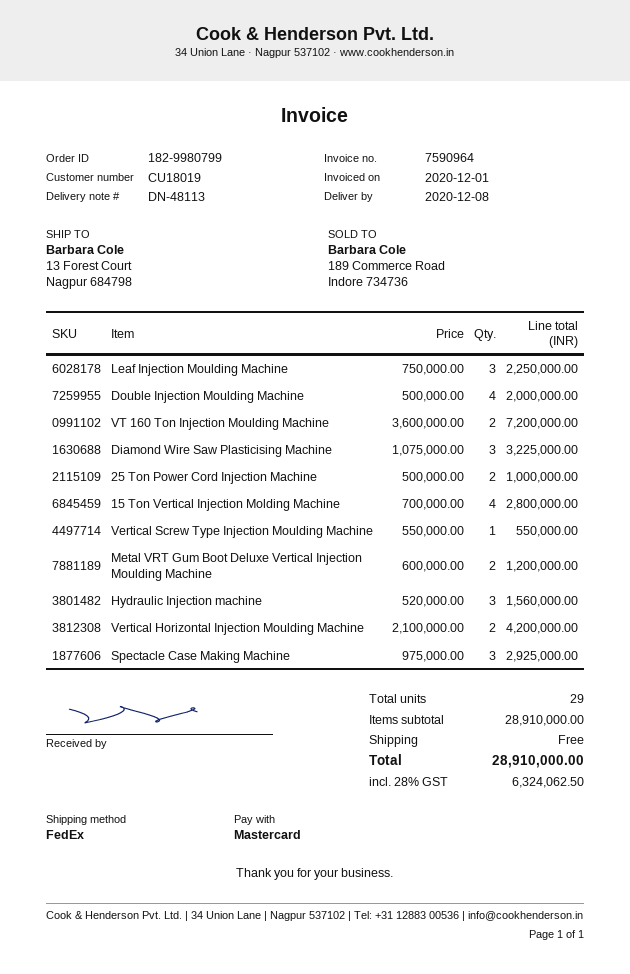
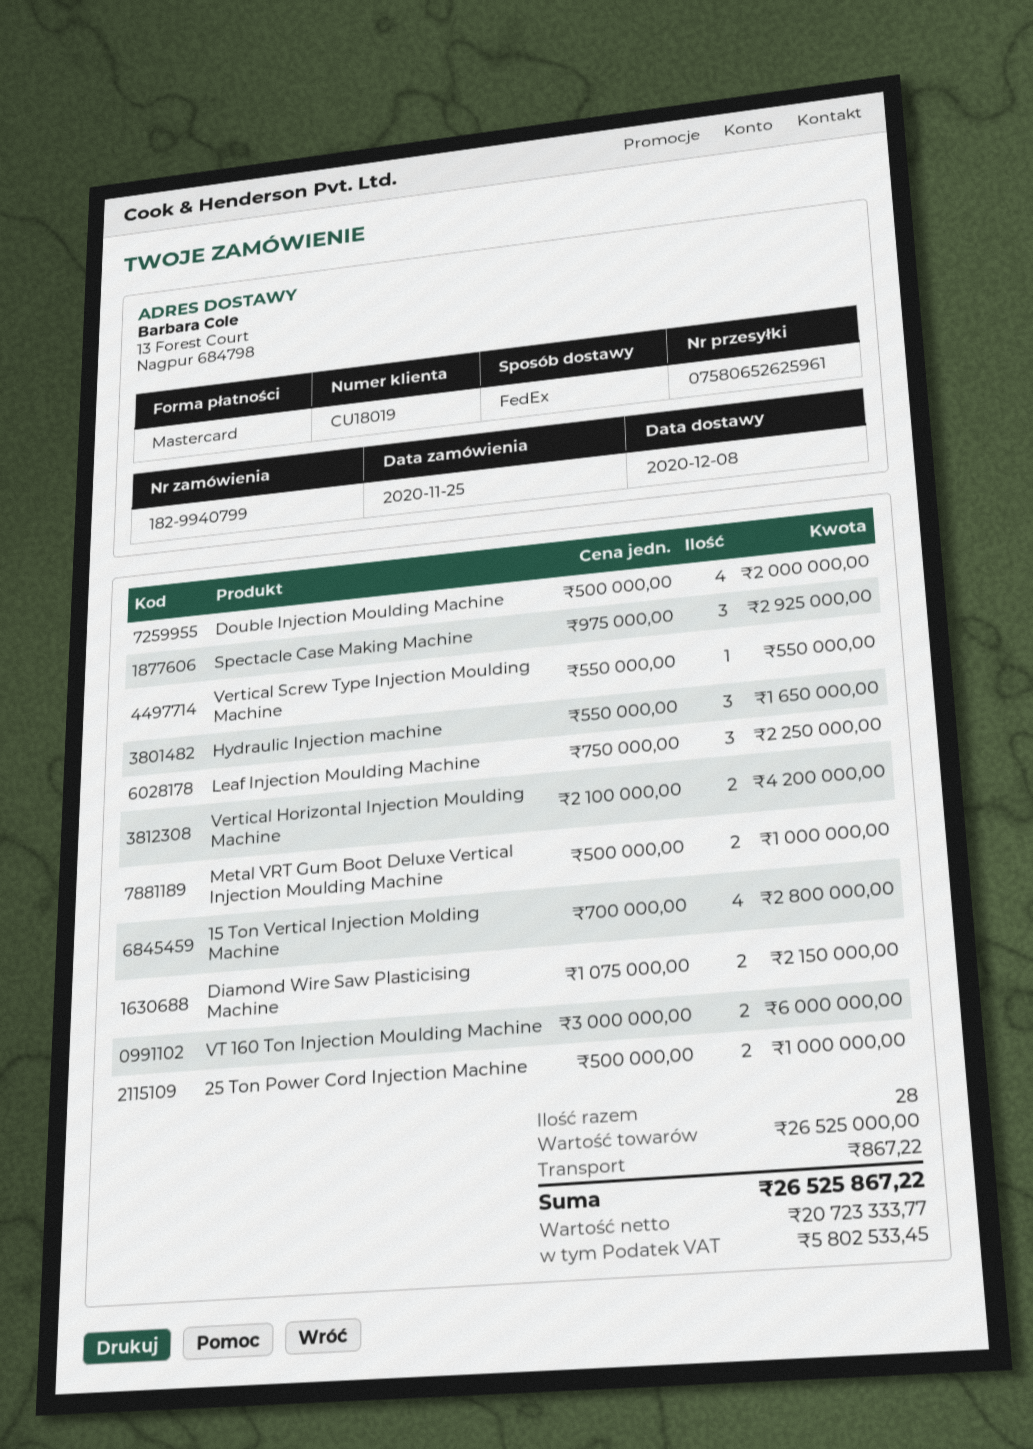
order number: 182-9980799 -> 182-9940799
VT 160 Ton Injection Moulding Machine: 2 x 3600000.00 = 7200000.00 -> 2 x 3000000.00 = 6000000.00
Diamond Wire Saw Plasticising Machine: 3 x 1075000.00 = 3225000.00 -> 2 x 1075000.00 = 2150000.00
Metal VRT Gum Boot Deluxe Vertical Injection Moulding Machine: 2 x 600000.00 = 1200000.00 -> 2 x 500000.00 = 1000000.00
Hydraulic Injection machine: 3 x 520000.00 = 1560000.00 -> 3 x 550000.00 = 1650000.00
total quantity: 29 -> 28
subtotal: 28910000.00 -> 26525000.00
shipping: 0.00 -> 867.22
tax: 6324062.50 -> 5802533.45
total: 28910000.00 -> 26525867.22

